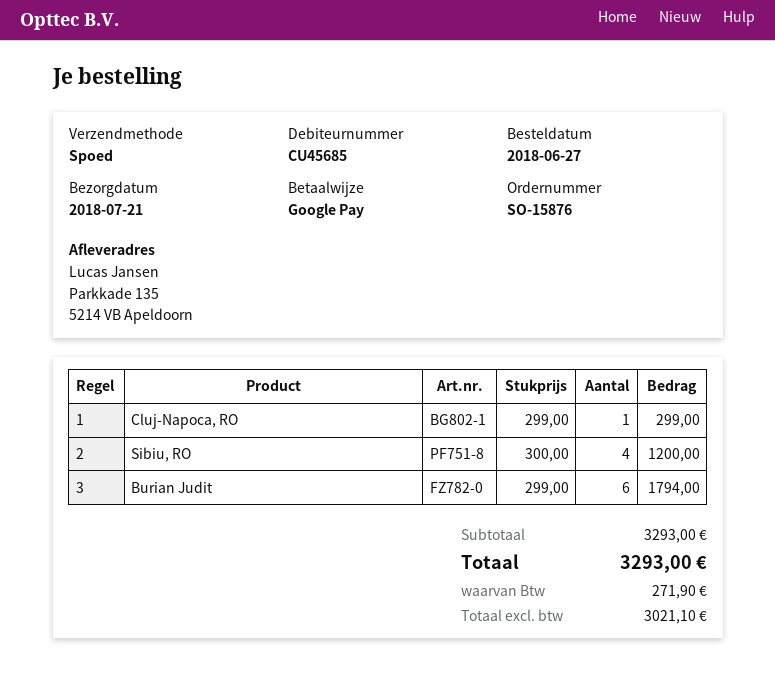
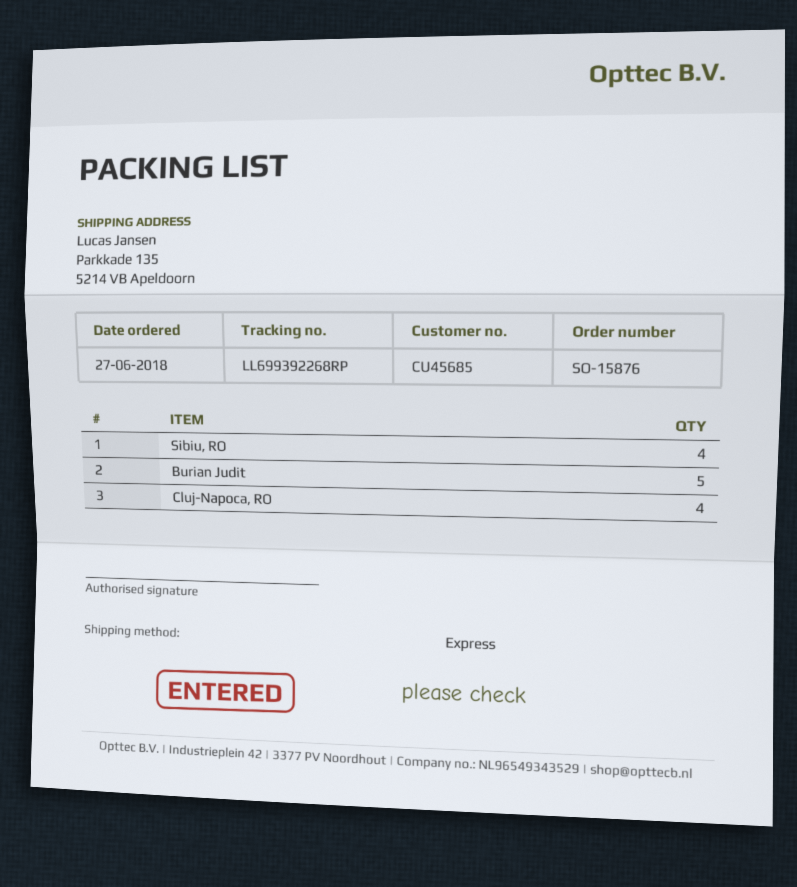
Cluj-Napoca, RO: 1 -> 4
Burian Judit: 6 -> 5

